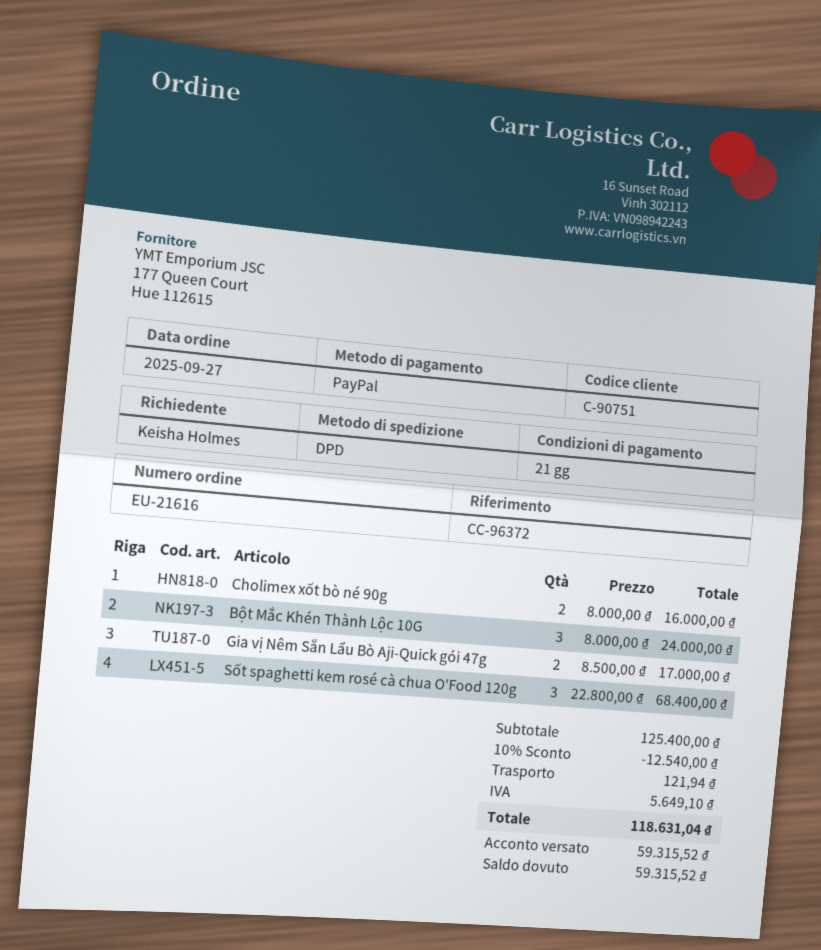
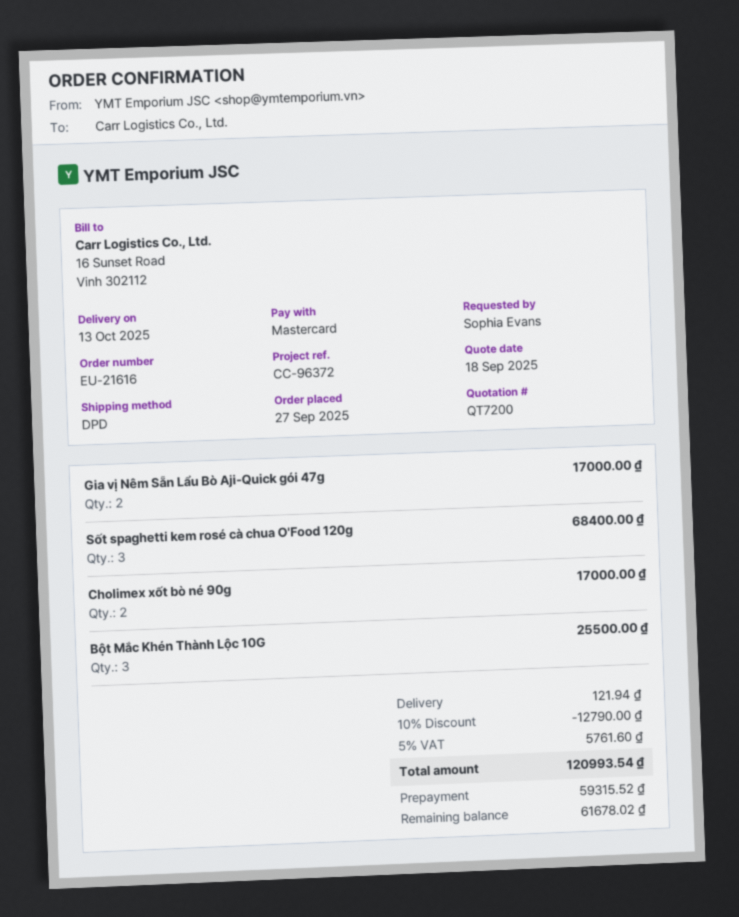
ordered by: Keisha Holmes -> Sophia Evans
payment method: PayPal -> Mastercard
Cholimex xốt bò né 90g: 2 for 16000.00 -> 2 for 17000.00
Bột Mắc Khén Thành Lộc 10G: 3 for 24000.00 -> 3 for 25500.00
discount: 10% = 12540.00 -> 10% = 12790.00
tax: 5649.10 -> 5761.60
total: 118631.04 -> 120993.54
balance: 59315.52 -> 61678.02

